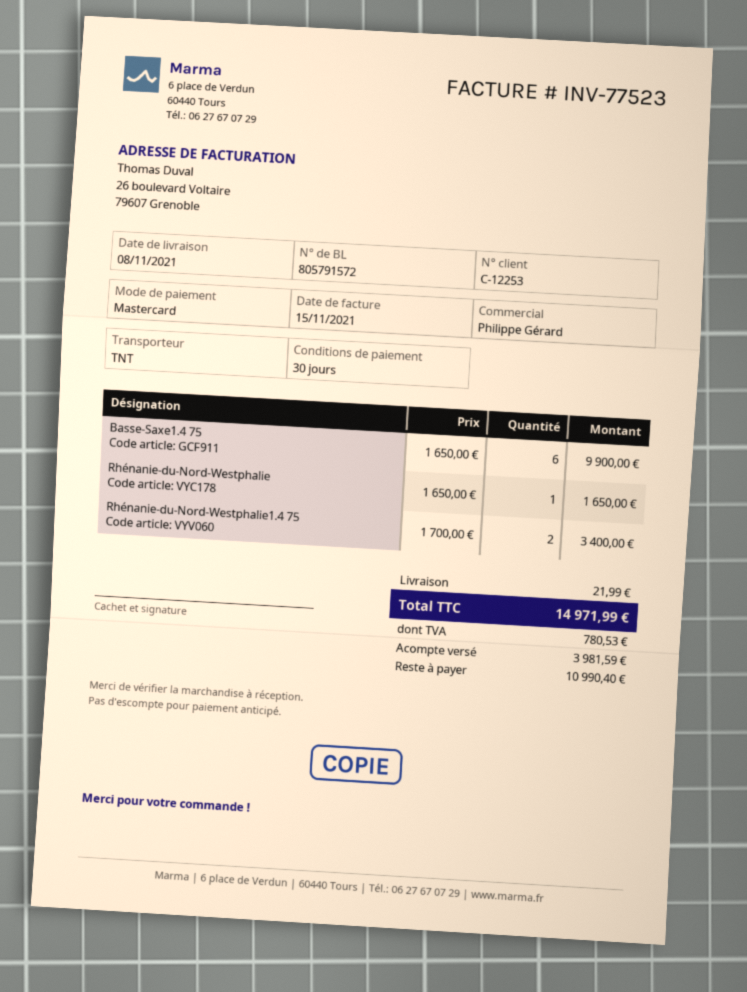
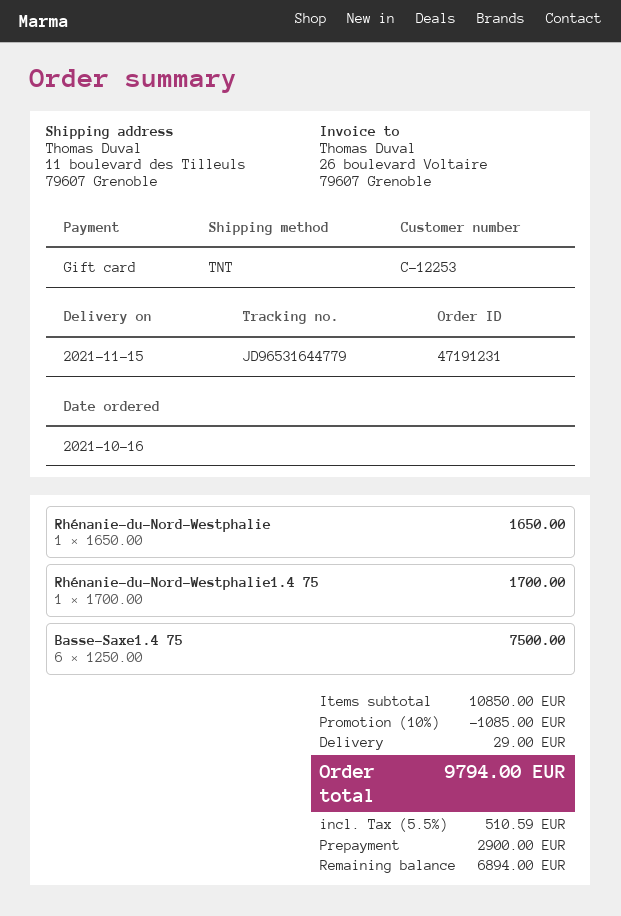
delivery date: 2021-11-08 -> 2021-11-15
payment method: Mastercard -> gift card
Basse-Saxe1.4 75: 6 x 1650.00 = 9900.00 -> 6 x 1250.00 = 7500.00
Rhénanie-du-Nord-Westphalie1.4 75: 2 x 1700.00 = 3400.00 -> 1 x 1700.00 = 1700.00
discount: none -> 10% = 1085.00
shipping: 21.99 -> 29.00
tax: 780.53 -> 510.59
total: 14971.99 -> 9794.00
deposit: 3981.59 -> 2900.00
balance: 10990.40 -> 6894.00

